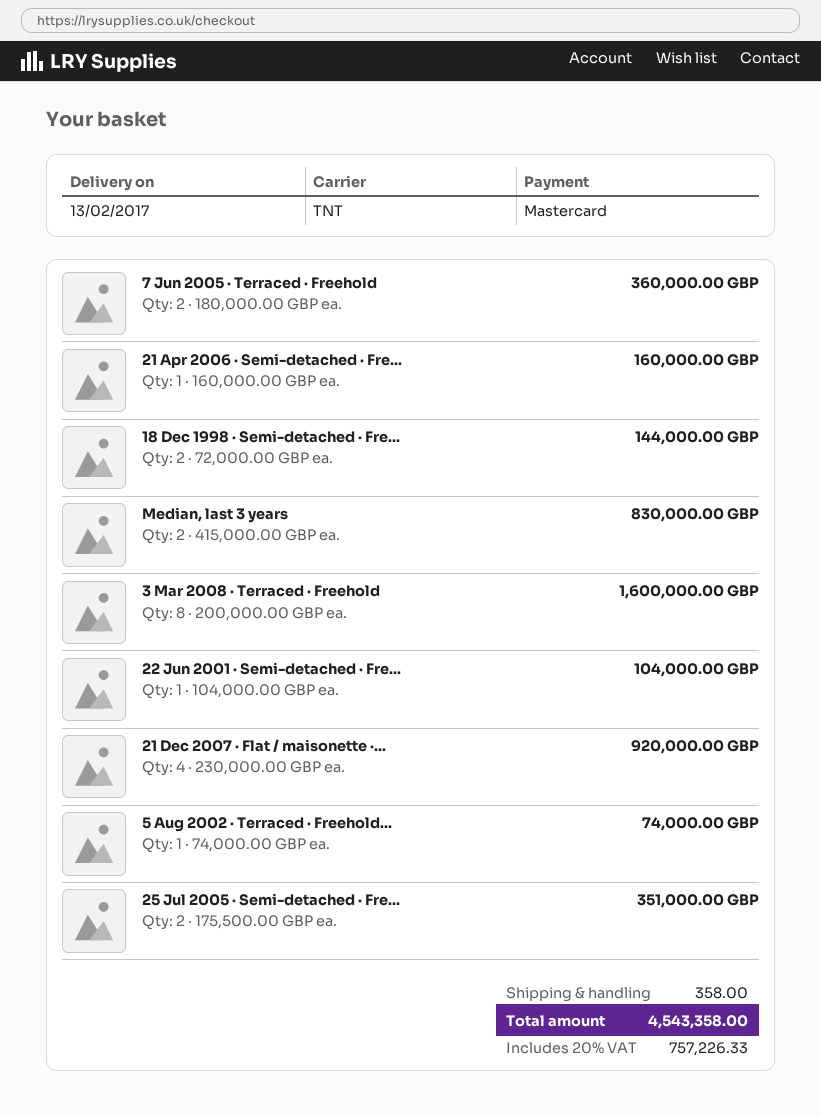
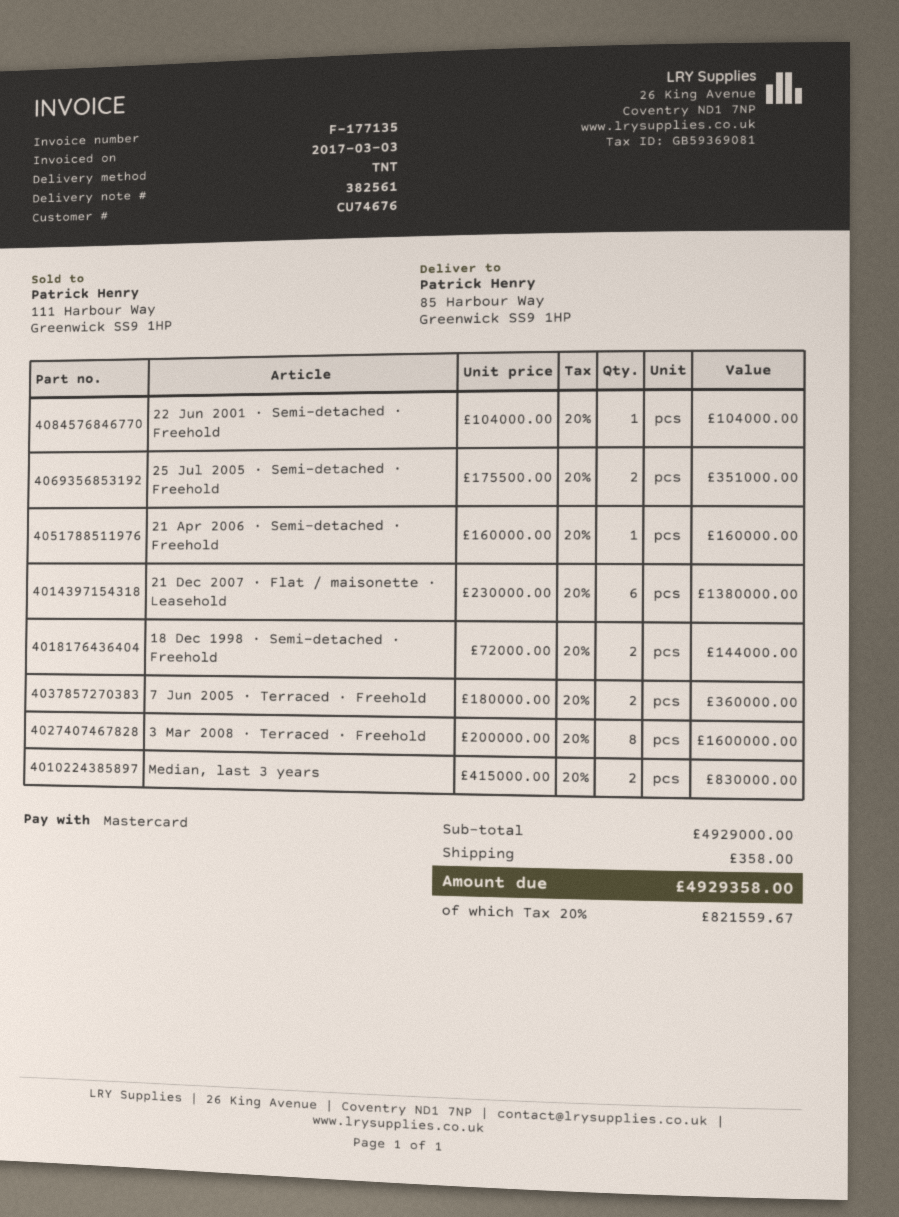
21 Dec 2007 · Flat / maisonette ·...: 4 x 230000.00 = 920000.00 -> 6 x 230000.00 = 1380000.00
5 Aug 2002 · Terraced · Freehold...: 1 x 74000.00 = 74000.00 -> none
tax: 20% = 757226.33 -> 20% = 821559.67
total: 4543358.00 -> 4929358.00

